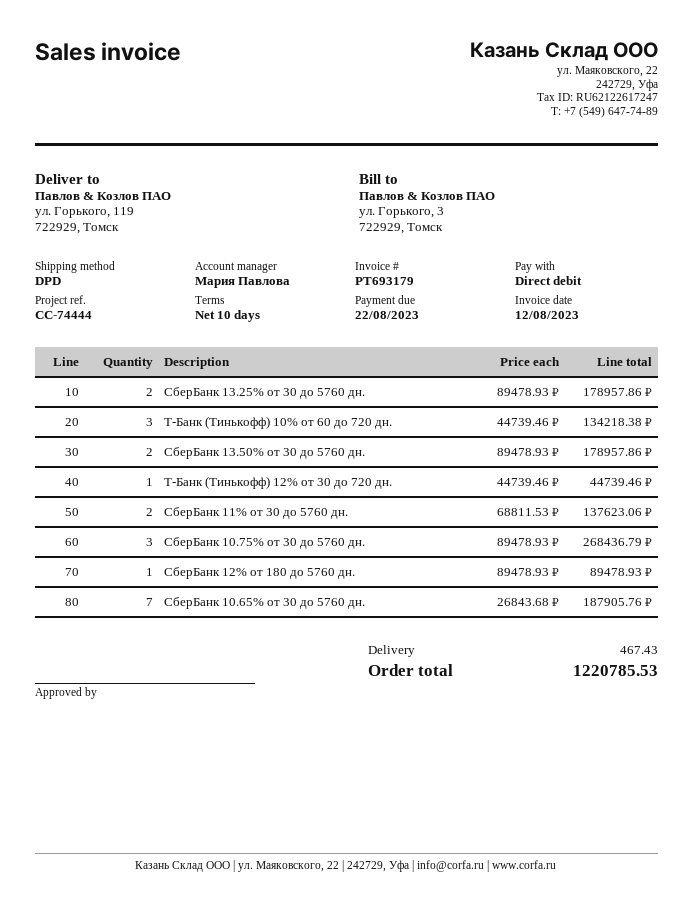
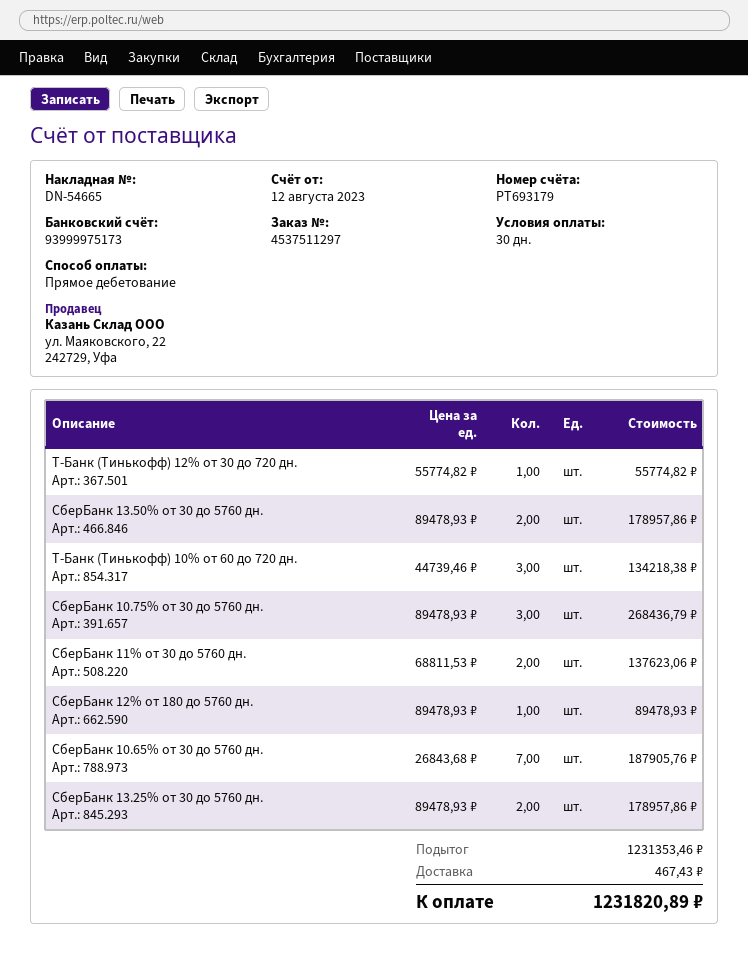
payment terms: 10 days -> 30 days
Т-Банк (Тинькофф) 12% от 30 до 720 дн.: 1 x 44739.46 = 44739.46 -> 1 x 55774.82 = 55774.82
total: 1220785.53 -> 1231820.89

